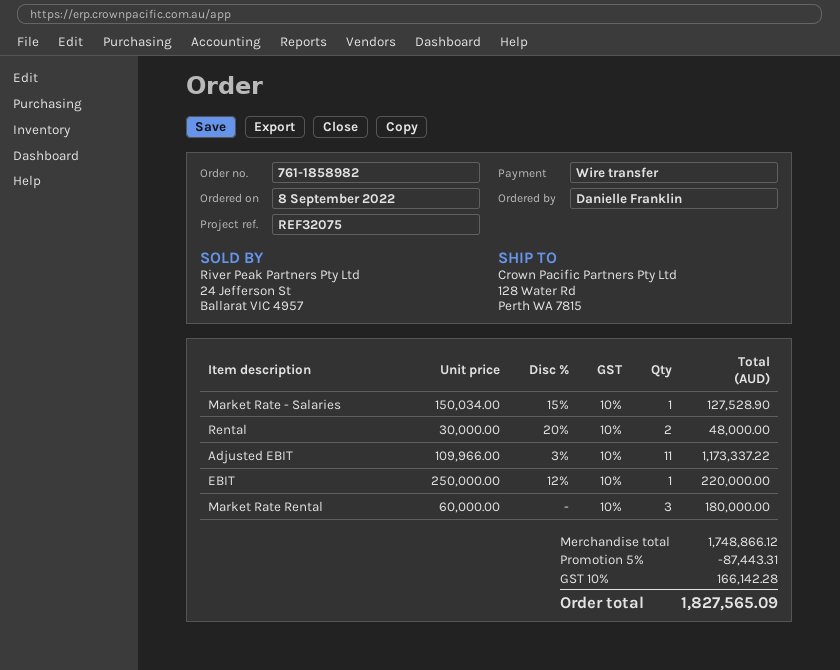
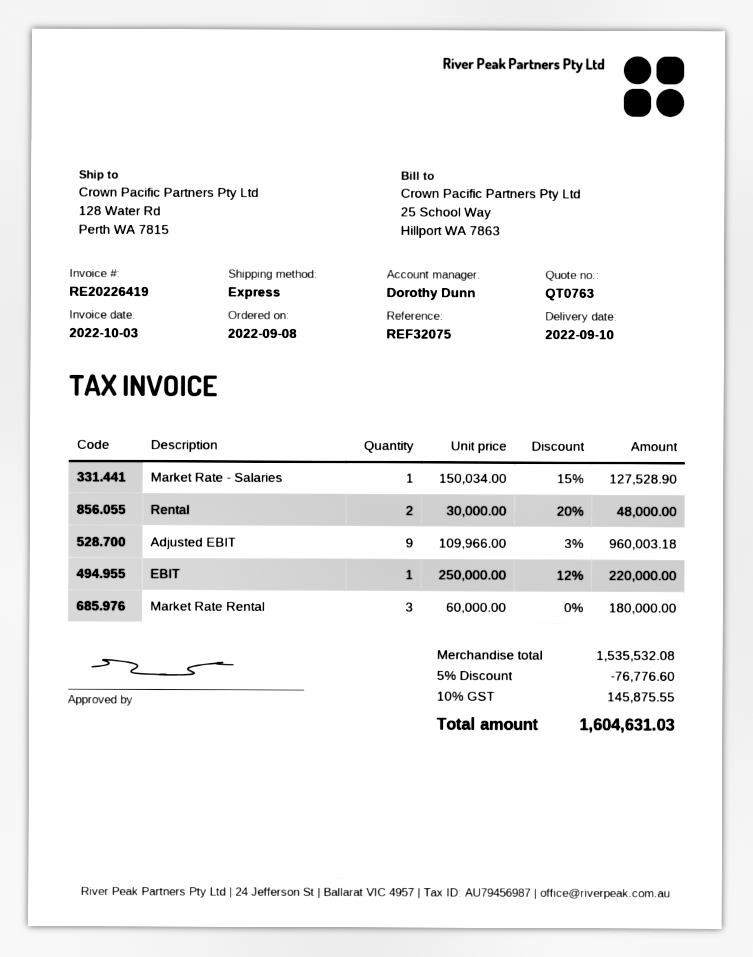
Adjusted EBIT: 11 x 109966.00 - 3% = 1173337.22 -> 9 x 109966.00 - 3% = 960003.18
subtotal: 1748866.12 -> 1535532.08
discount: 5% = 87443.31 -> 5% = 76776.60
tax: 10% = 166142.28 -> 10% = 145875.55
total: 1827565.09 -> 1604631.03

